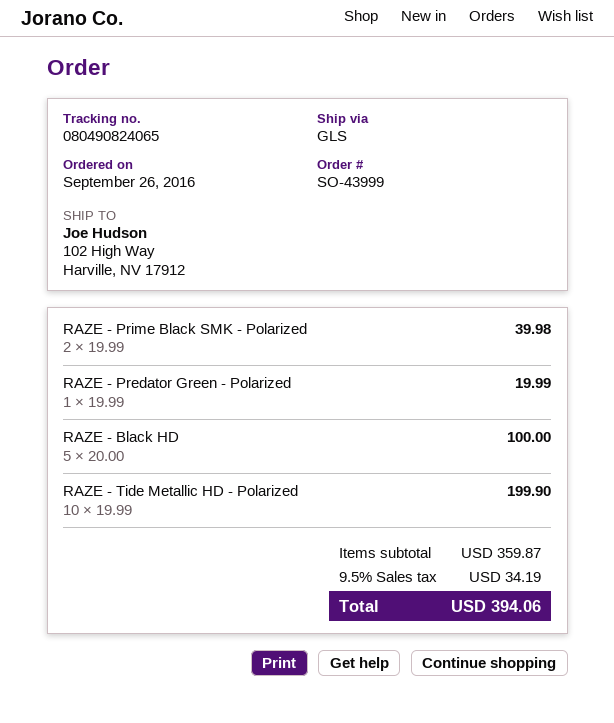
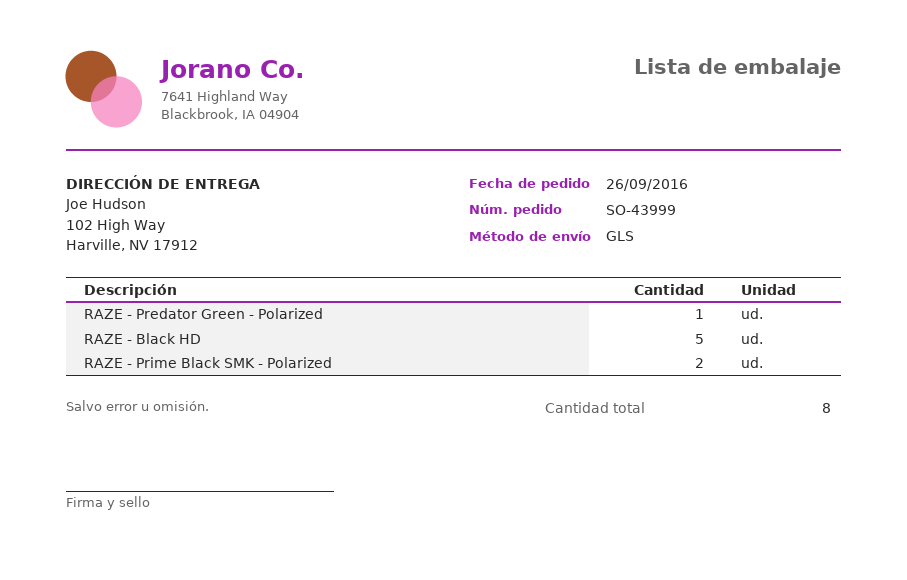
RAZE - Tide Metallic HD - Polarized: 10 -> none

